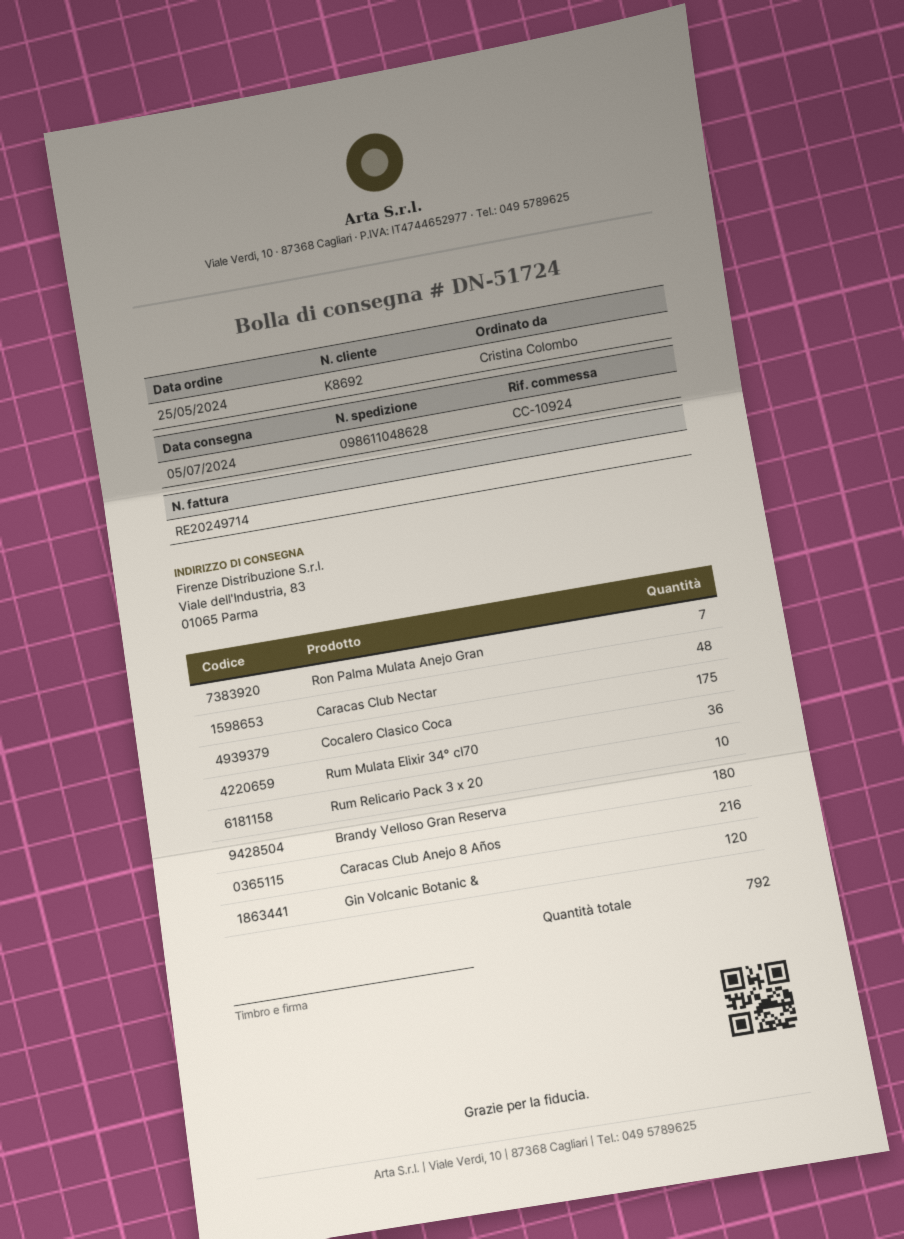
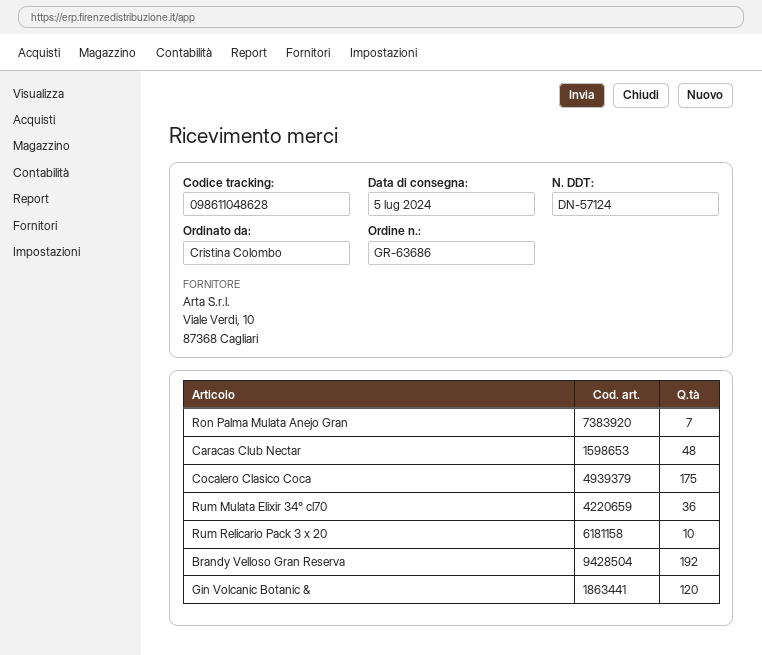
delivery note number: DN-51724 -> DN-57124
Brandy Velloso Gran Reserva: 180 -> 192
Caracas Club Anejo 8 Años: 216 -> none

